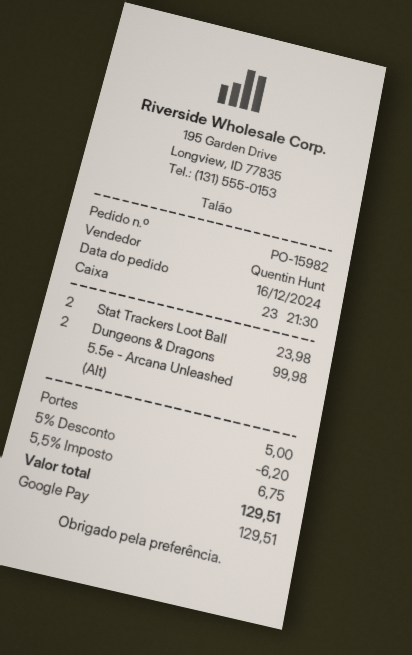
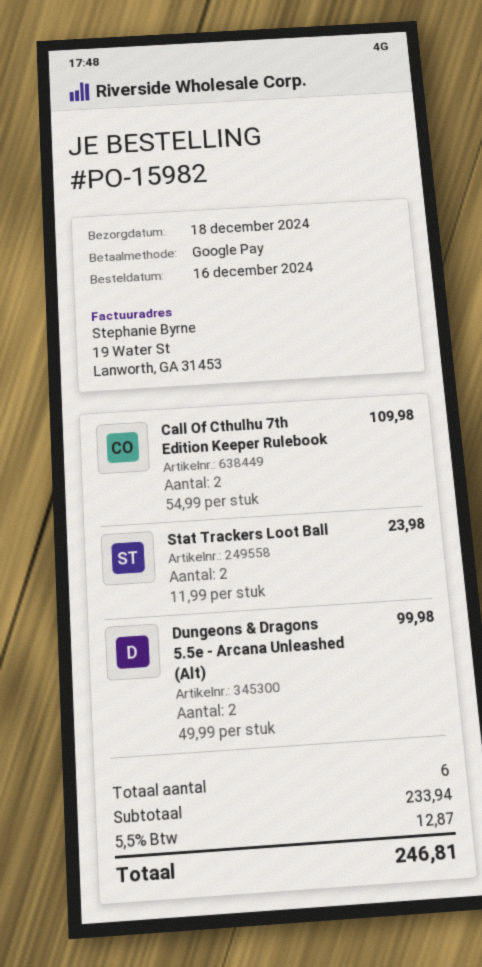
Call Of Cthulhu 7th Edition Keeper Rulebook: none -> 2 for 109.98
discount: 5% = 6.20 -> none
shipping: 5.00 -> none
tax: 5.5% = 6.75 -> 5.5% = 12.87
total: 129.51 -> 246.81

